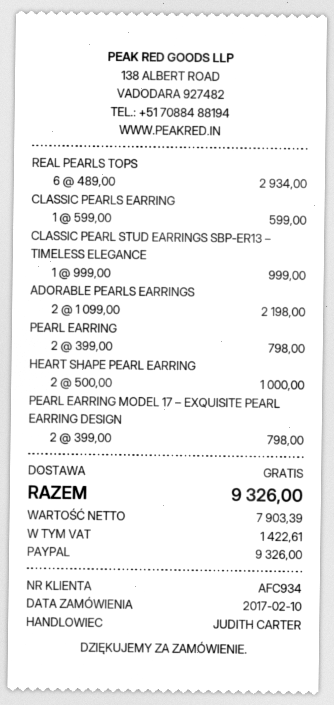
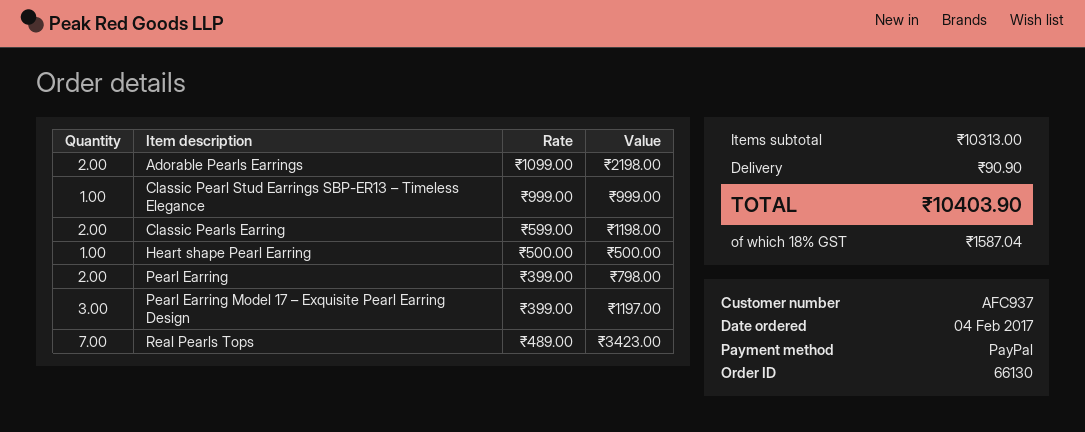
order date: 2017-02-10 -> 2017-02-04
customer number: AFC934 -> AFC937
REAL PEARLS TOPS: 6 x 489.00 = 2934.00 -> 7 x 489.00 = 3423.00
CLASSIC PEARLS EARRING: 1 x 599.00 = 599.00 -> 2 x 599.00 = 1198.00
HEART SHAPE PEARL EARRING: 2 x 500.00 = 1000.00 -> 1 x 500.00 = 500.00
PEARL EARRING MODEL 17 – EXQUISITE PEARL EARRING DESIGN: 2 x 399.00 = 798.00 -> 3 x 399.00 = 1197.00
shipping: 0.00 -> 90.90
tax: 1422.61 -> 1587.04
total: 9326.00 -> 10403.90

